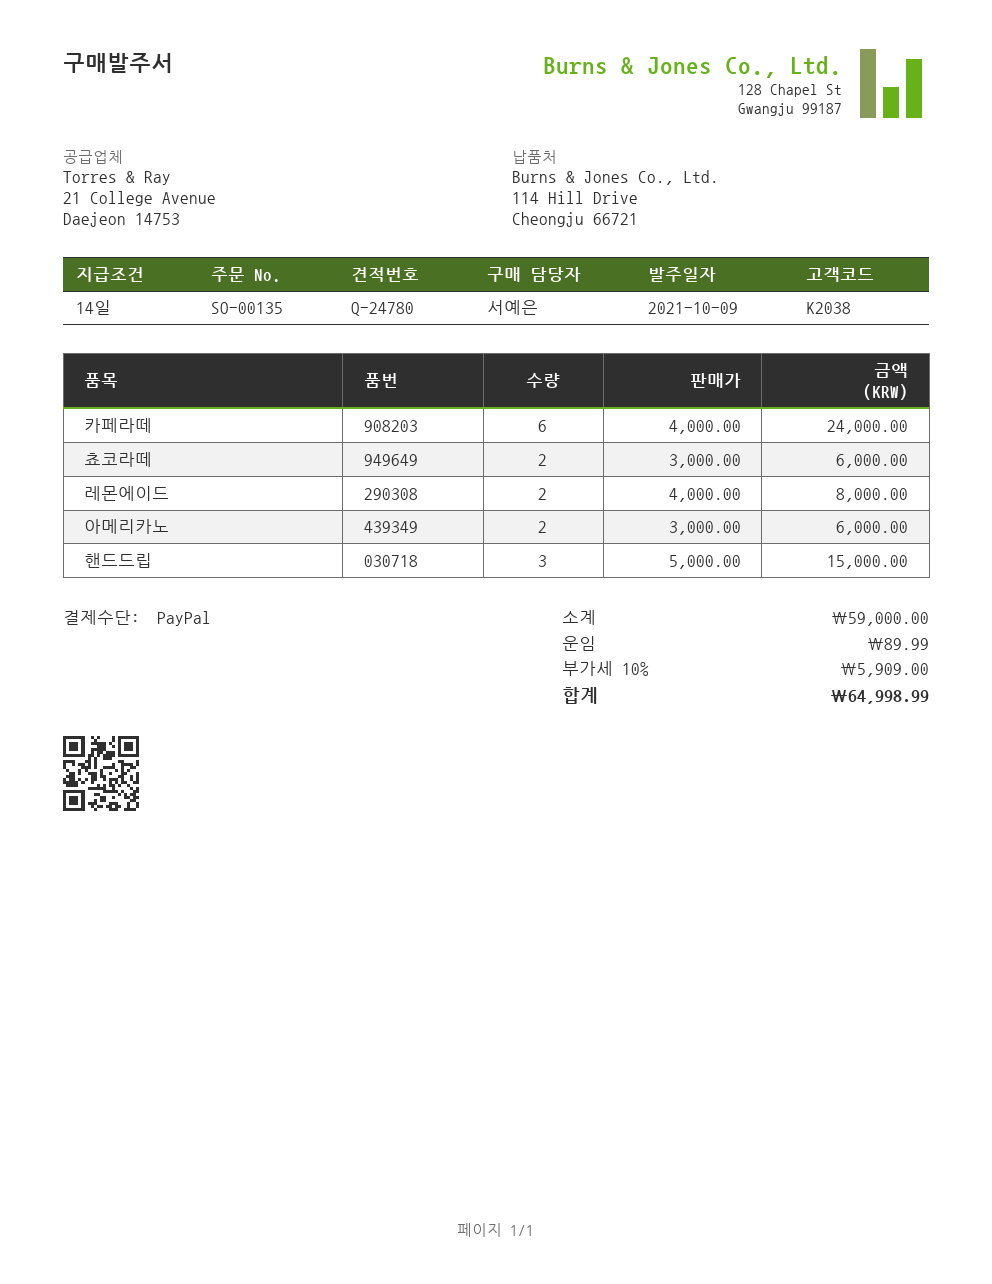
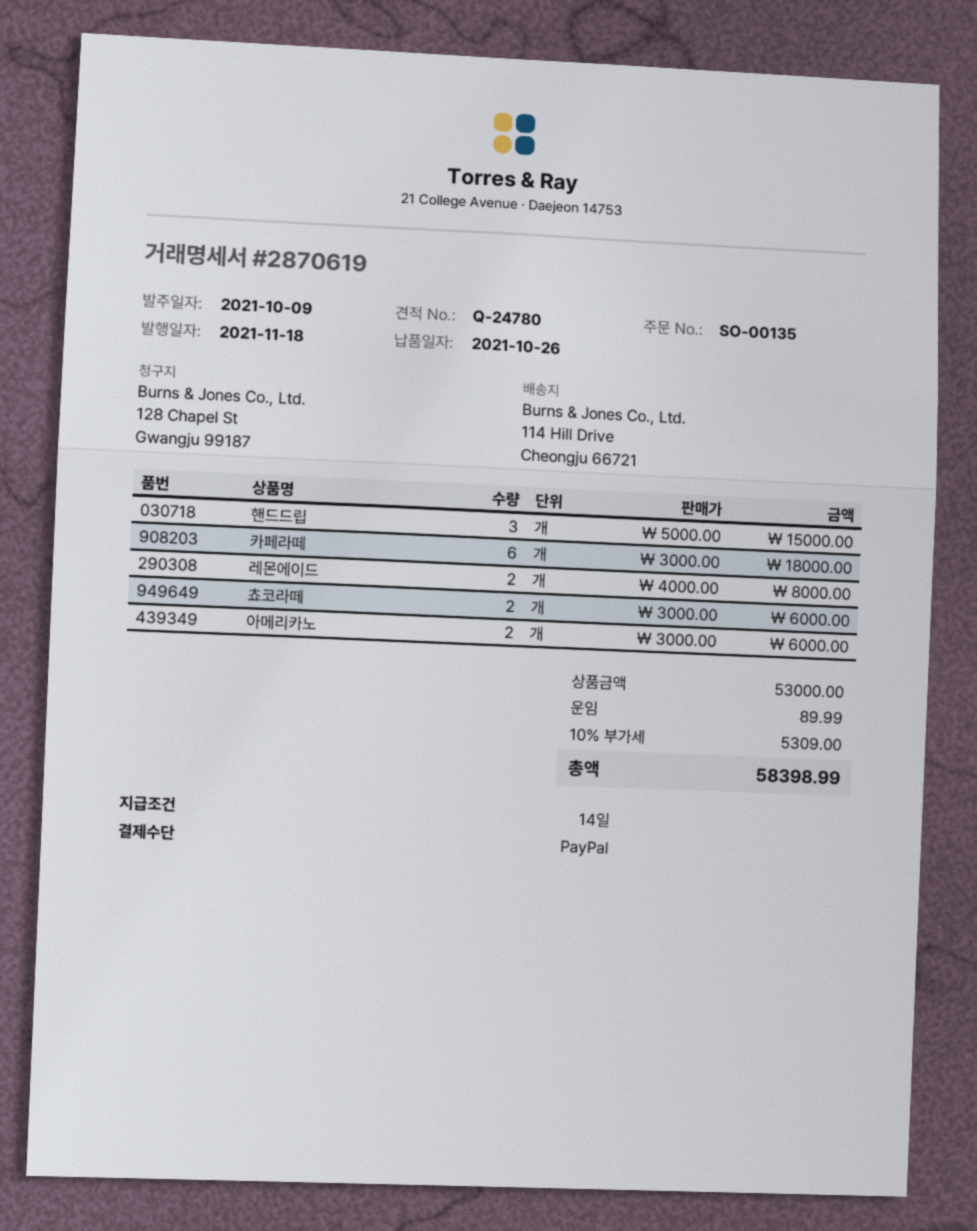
카페라떼: 6 x 4000.00 = 24000.00 -> 6 x 3000.00 = 18000.00
subtotal: 59000.00 -> 53000.00
tax: 10% = 5909.00 -> 10% = 5309.00
total: 64998.99 -> 58398.99

